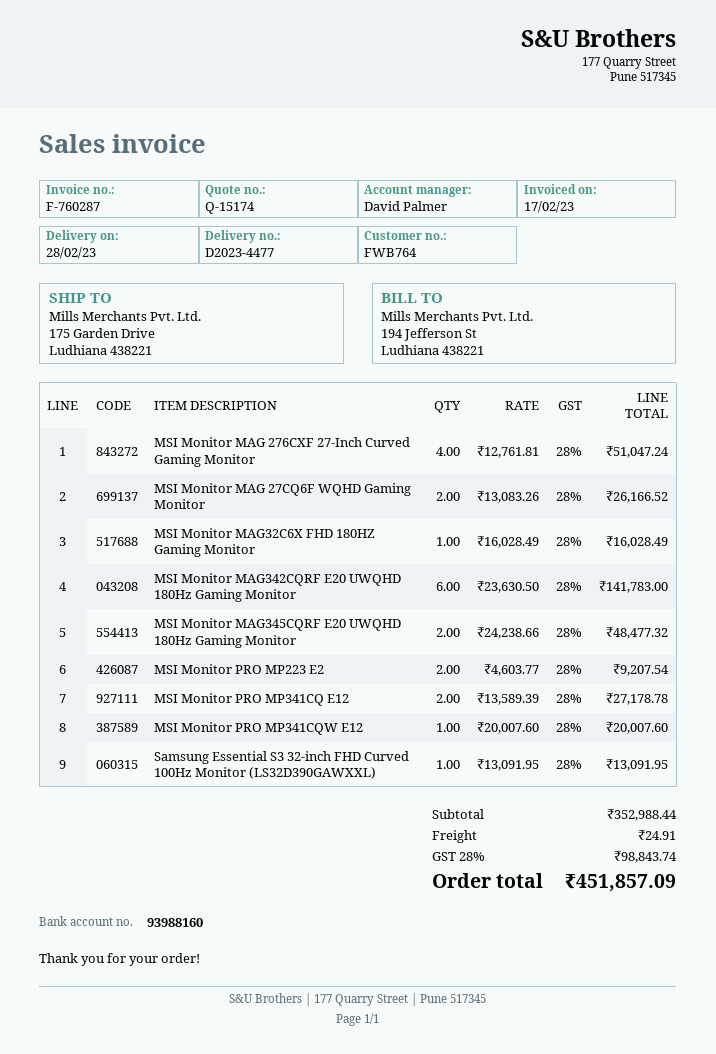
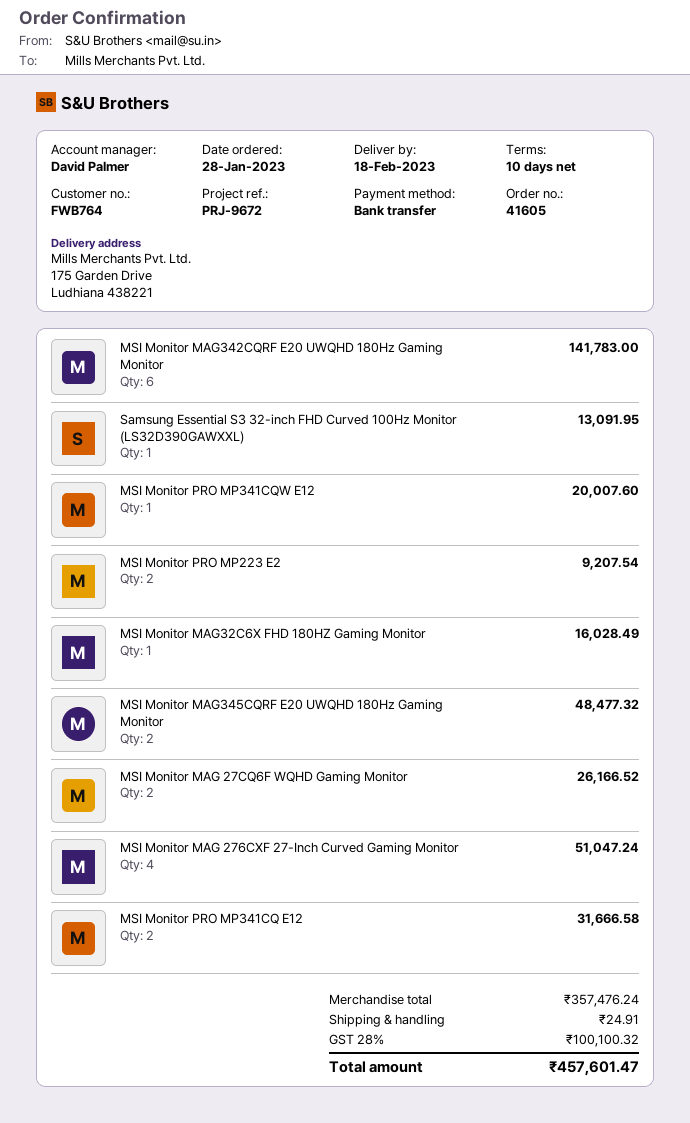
delivery date: 2023-02-28 -> 2023-02-18
MSI Monitor PRO MP341CQ E12: 2 for 27178.78 -> 2 for 31666.58
subtotal: 352988.44 -> 357476.24
tax: 28% = 98843.74 -> 28% = 100100.32
total: 451857.09 -> 457601.47

